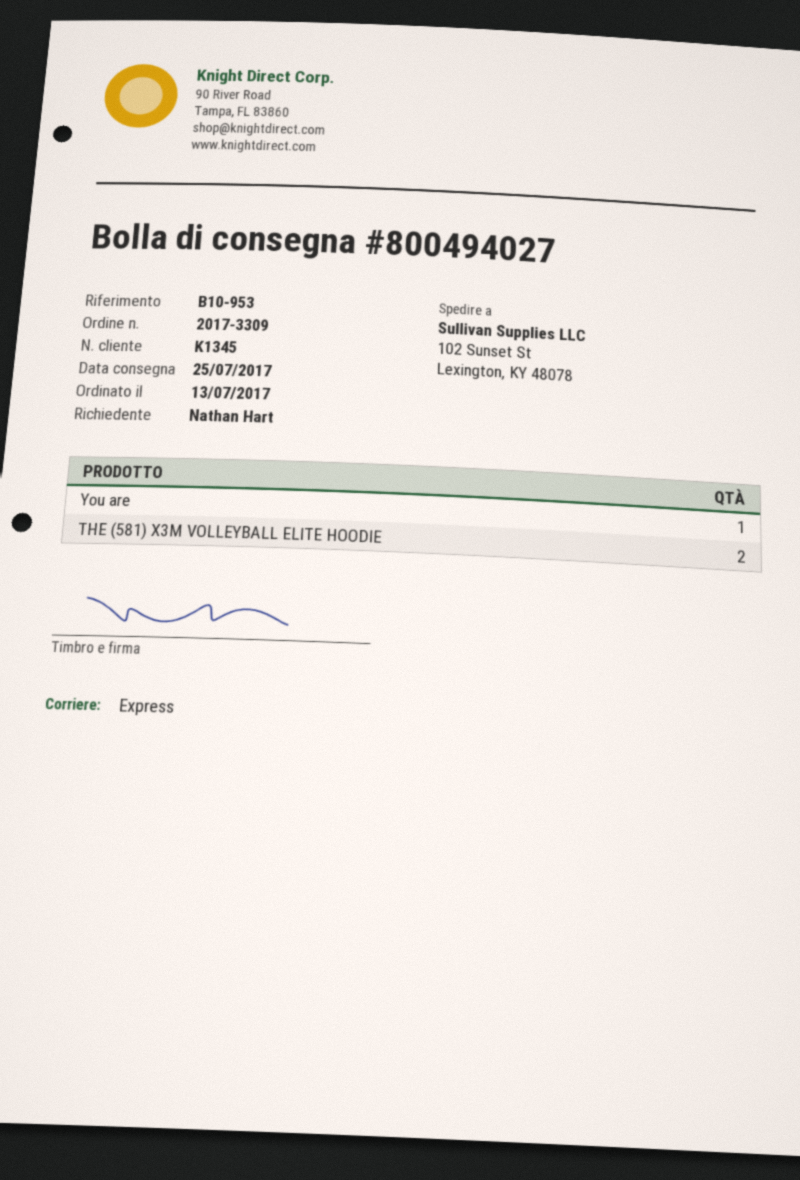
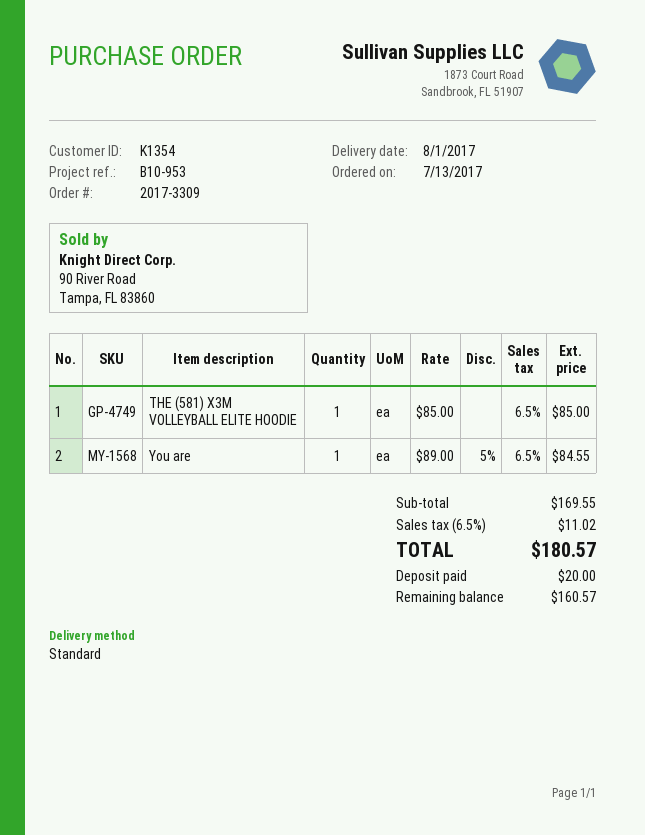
delivery date: 2017-07-25 -> 2017-08-01
customer number: K1345 -> K1354
shipping method: express -> standard
THE (581) X3M VOLLEYBALL ELITE HOODIE: 2 -> 1

